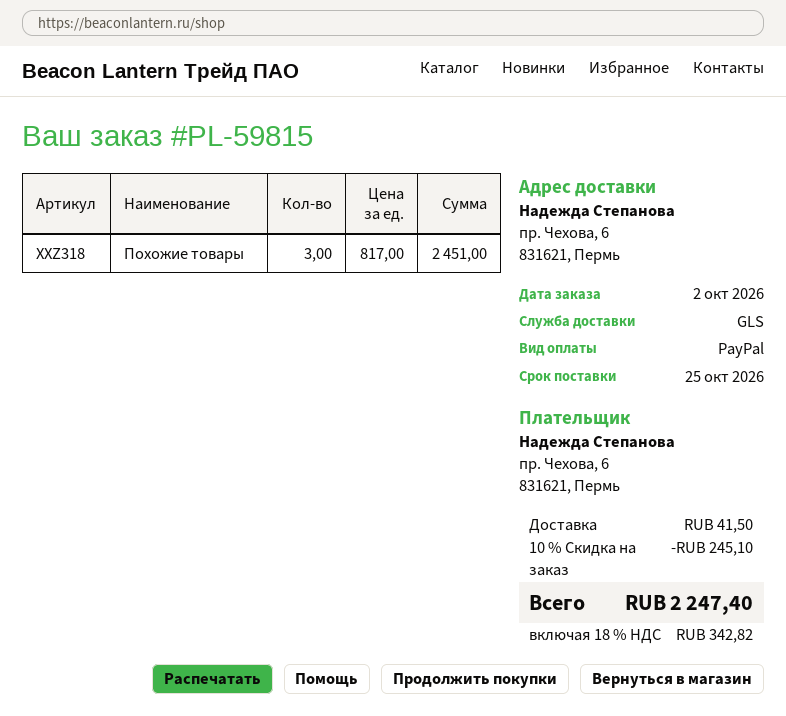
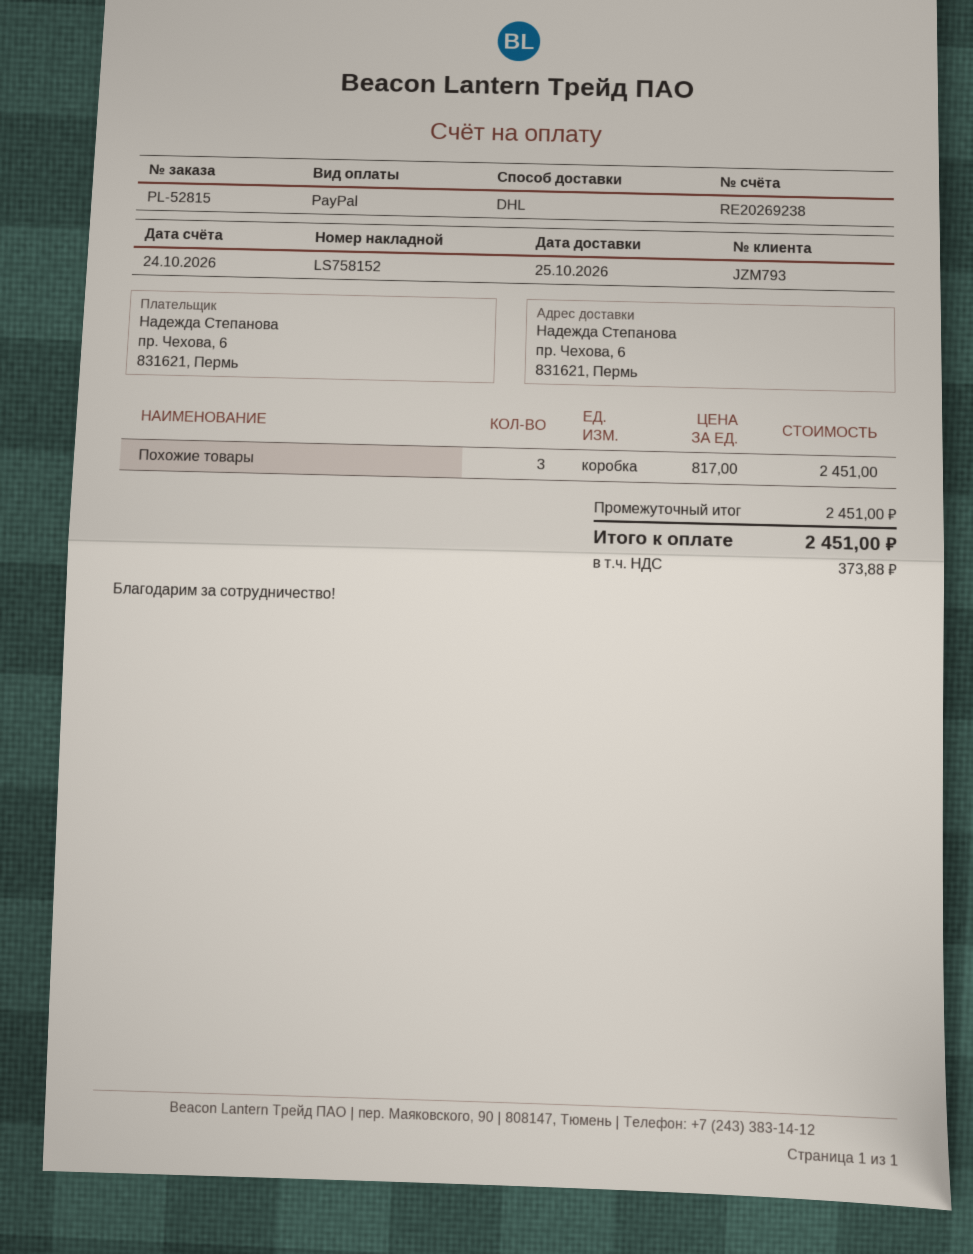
order number: PL-59815 -> PL-52815
shipping method: GLS -> DHL
discount: 10% = 245.10 -> none
shipping: 41.50 -> none
tax: 342.82 -> 373.88
total: 2247.40 -> 2451.00

